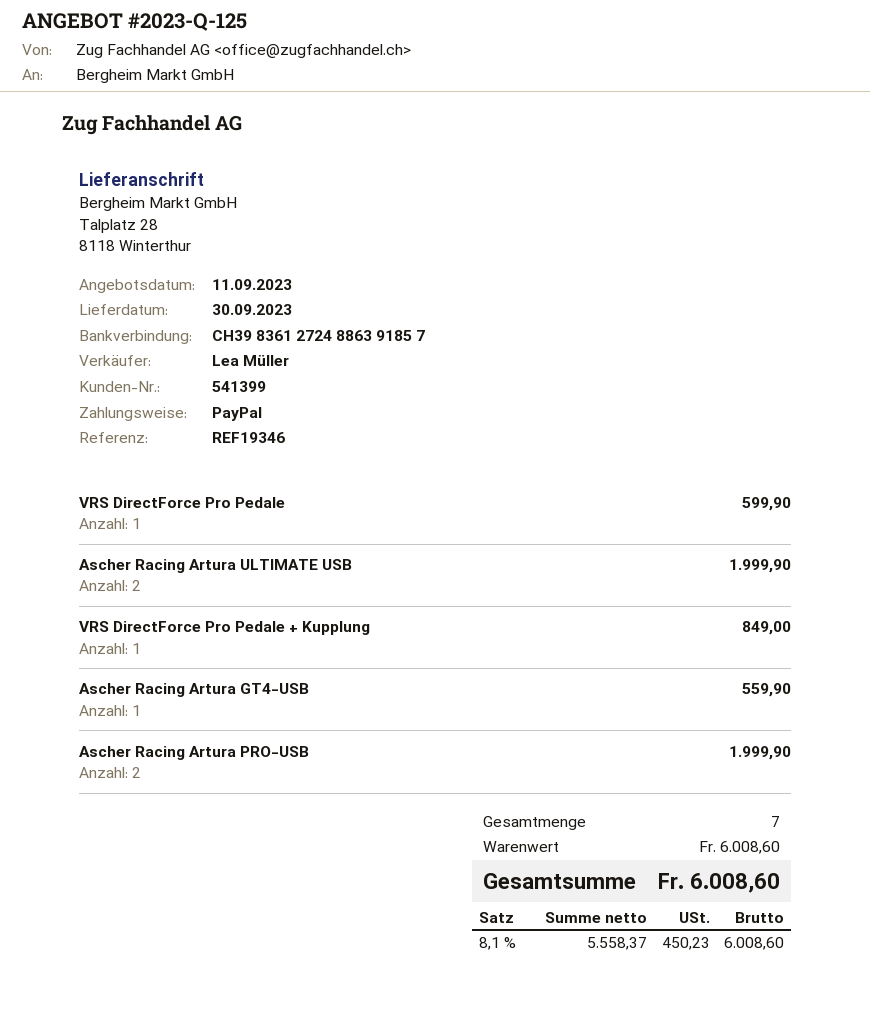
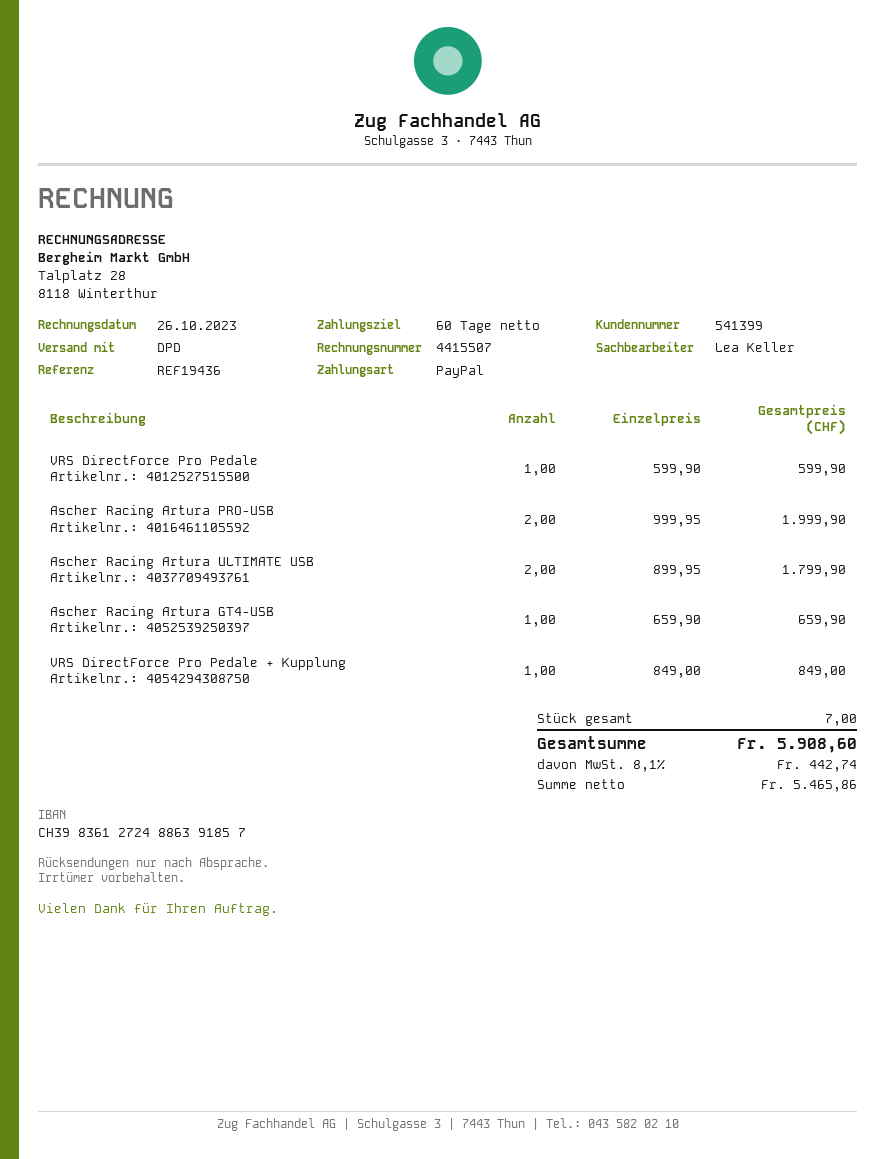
reference: REF19346 -> REF19436
sales rep: Lea Müller -> Lea Keller
Ascher Racing Artura ULTIMATE USB: 2 for 1999.90 -> 2 for 1799.90
Ascher Racing Artura GT4-USB: 1 for 559.90 -> 1 for 659.90
net: 5558.37 -> 5465.86
tax: 8.1% = 450.23 -> 8.1% = 442.74
total: 6008.60 -> 5908.60

